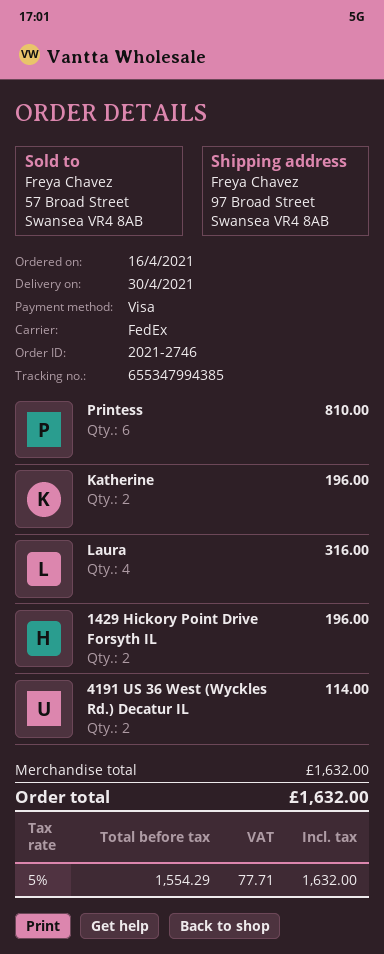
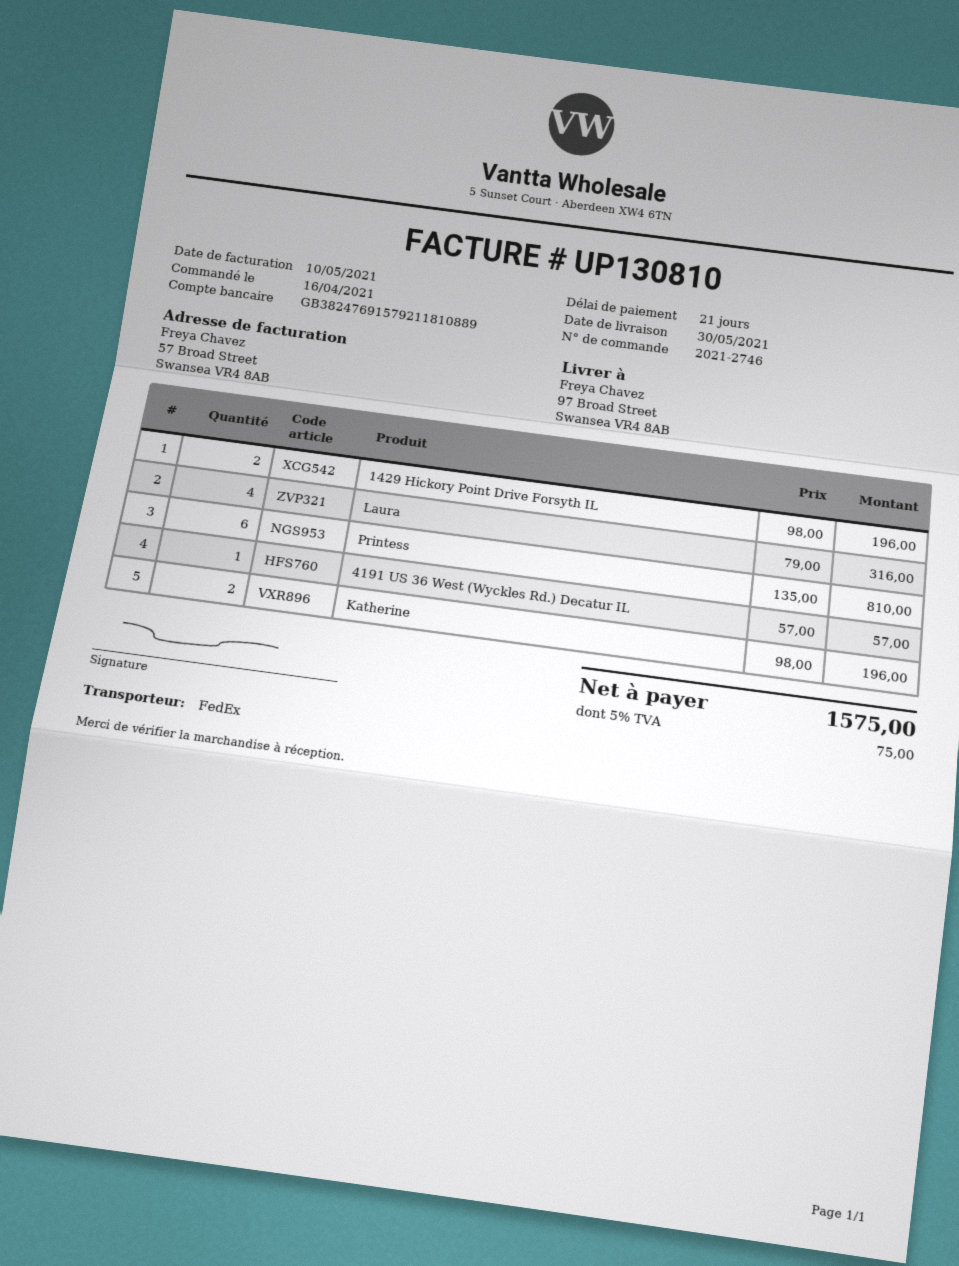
delivery date: 2021-04-30 -> 2021-05-30
4191 US 36 West (Wyckles Rd.) Decatur IL: 2 for 114.00 -> 1 for 57.00
tax: 5% = 77.71 -> 5% = 75.00
total: 1632.00 -> 1575.00

